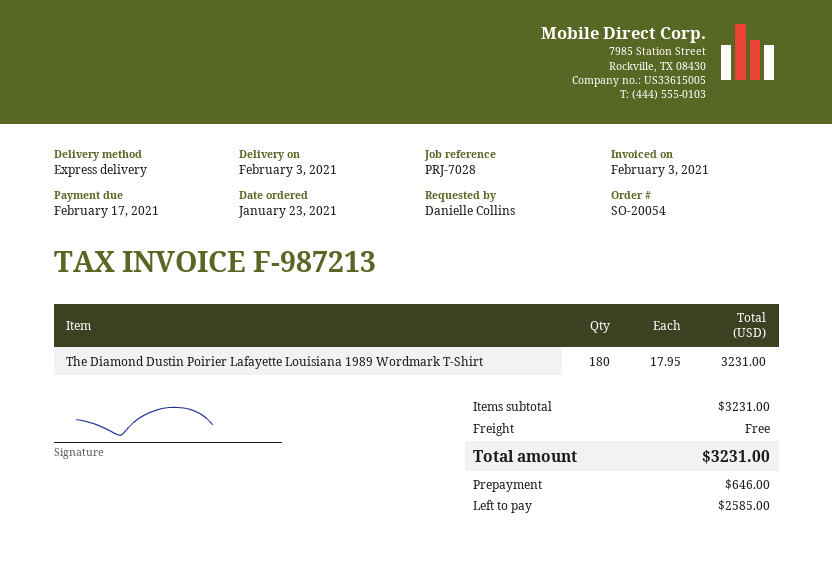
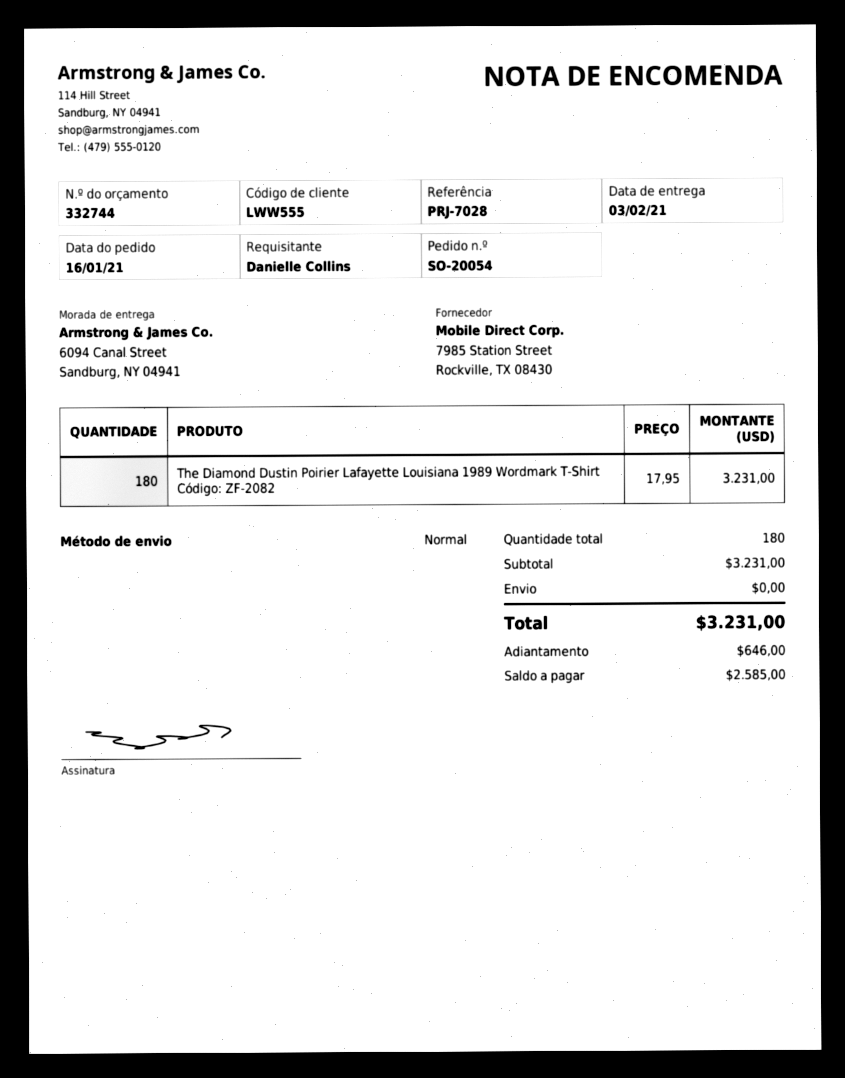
order date: 2021-01-23 -> 2021-01-16
shipping method: express -> standard

